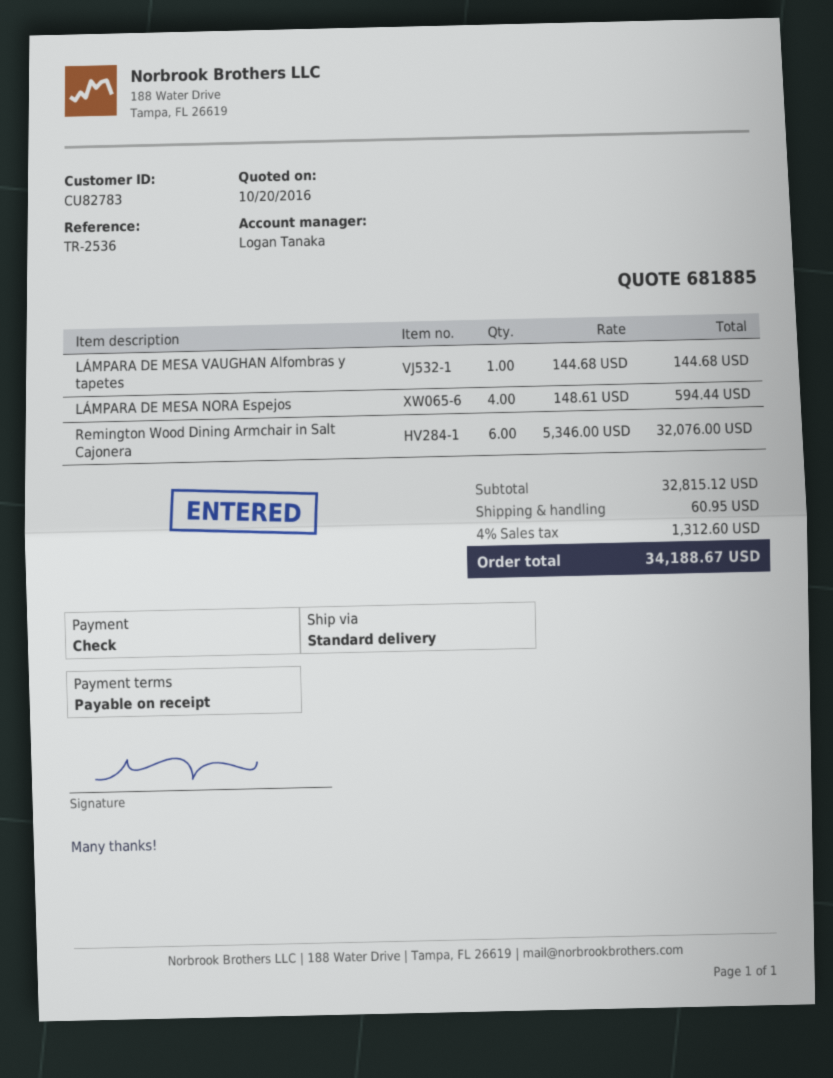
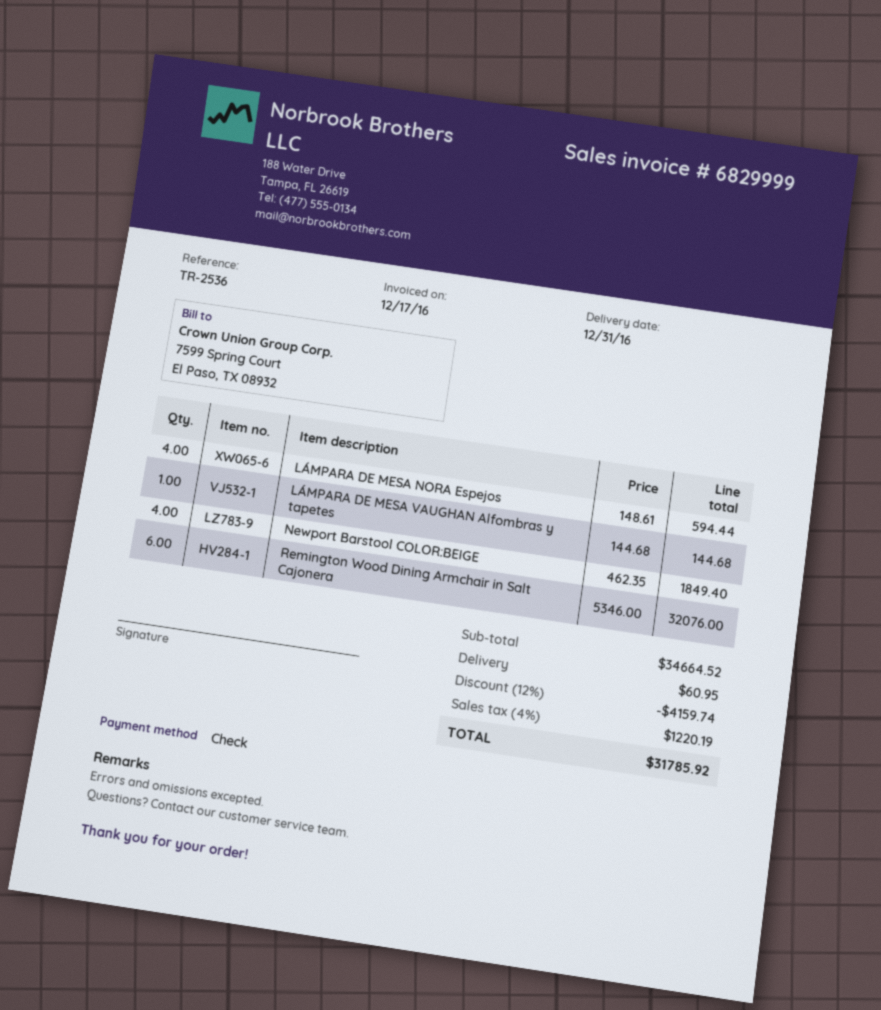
Newport Barstool COLOR:BEIGE: none -> 4 x 462.35 = 1849.40
subtotal: 32815.12 -> 34664.52
discount: none -> 12% = 4159.74
tax: 4% = 1312.60 -> 4% = 1220.19
total: 34188.67 -> 31785.92

